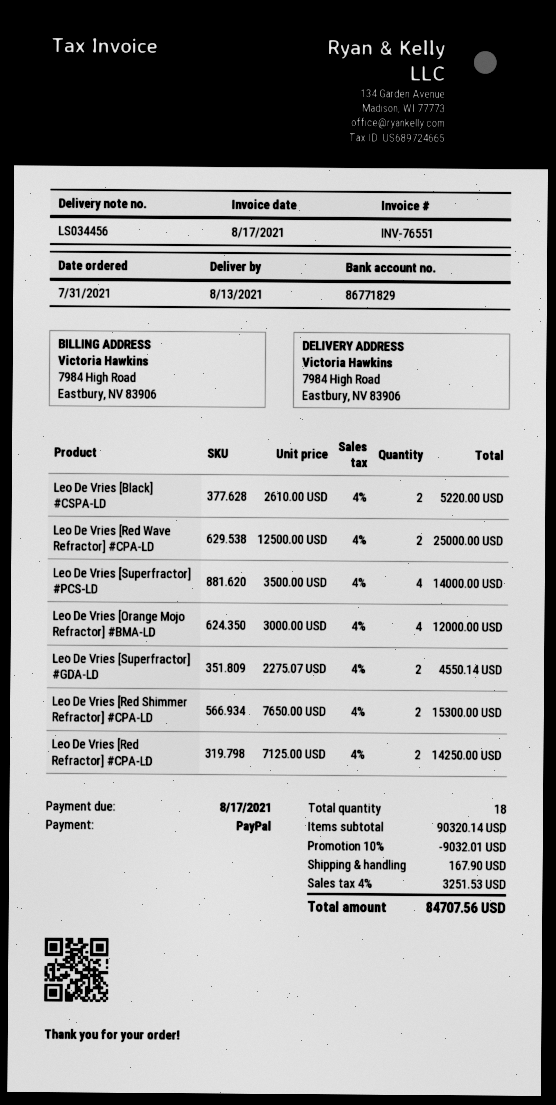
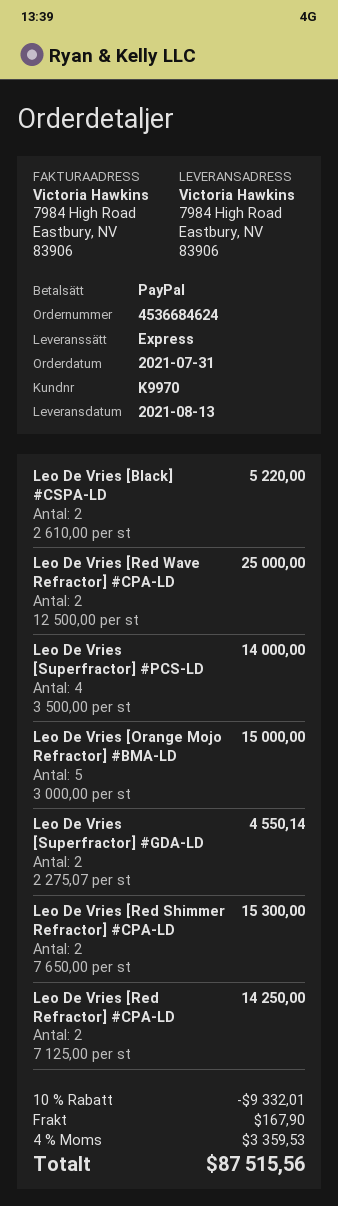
Leo De Vries [Orange Mojo Refractor] #BMA-LD: 4 x 3000.00 = 12000.00 -> 5 x 3000.00 = 15000.00
discount: 10% = 9032.01 -> 10% = 9332.01
tax: 4% = 3251.53 -> 4% = 3359.53
total: 84707.56 -> 87515.56

